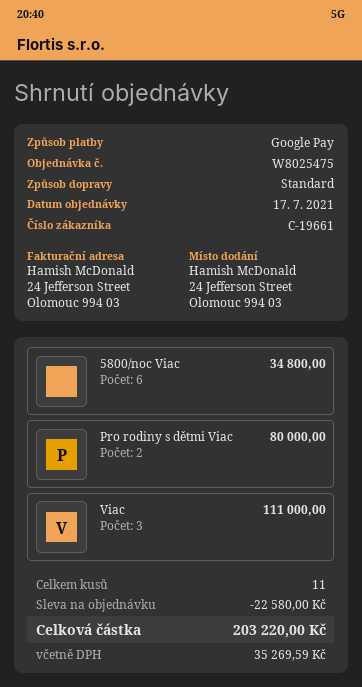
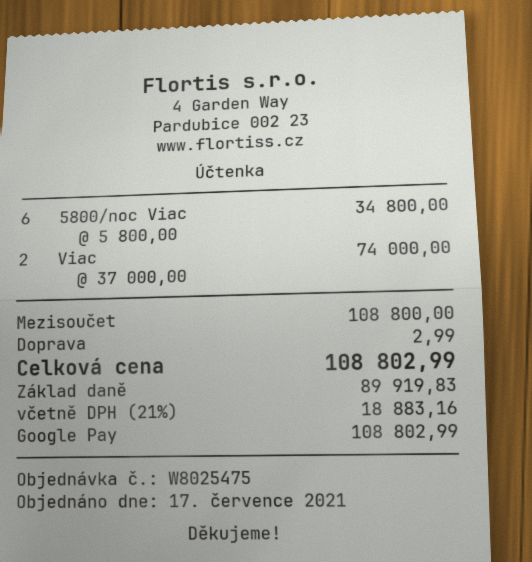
Pro rodiny s dětmi Viac: 2 for 80000.00 -> none
Viac: 3 for 111000.00 -> 2 for 74000.00
discount: 22580.00 -> none
shipping: none -> 2.99
tax: 35269.59 -> 18883.16
total: 203220.00 -> 108802.99

